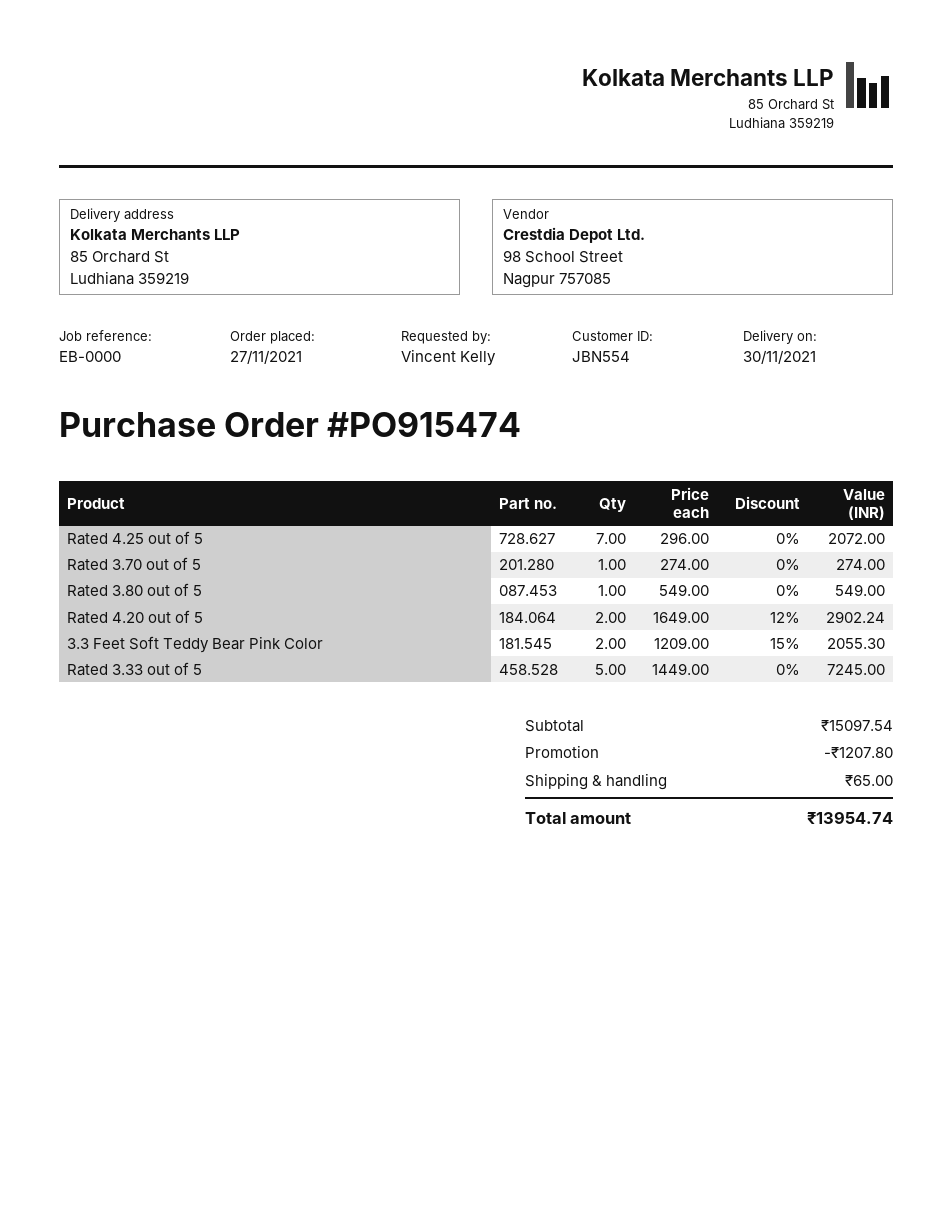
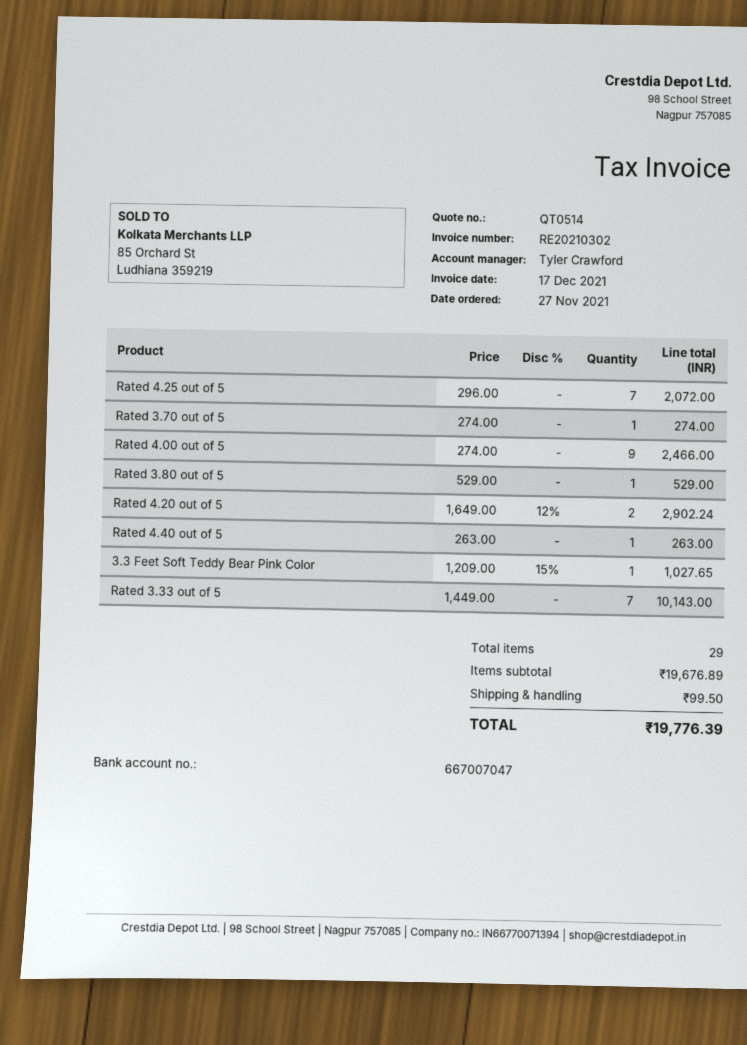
Rated 3.80 out of 5: 1 x 549.00 = 549.00 -> 1 x 529.00 = 529.00
3.3 Feet Soft Teddy Bear Pink Color: 2 x 1209.00 - 15% = 2055.30 -> 1 x 1209.00 - 15% = 1027.65
Rated 3.33 out of 5: 5 x 1449.00 = 7245.00 -> 7 x 1449.00 = 10143.00
Rated 4.00 out of 5: none -> 9 x 274.00 = 2466.00
Rated 4.40 out of 5: none -> 1 x 263.00 = 263.00
subtotal: 15097.54 -> 19676.89
discount: 1207.80 -> none
shipping: 65.00 -> 99.50
total: 13954.74 -> 19776.39

